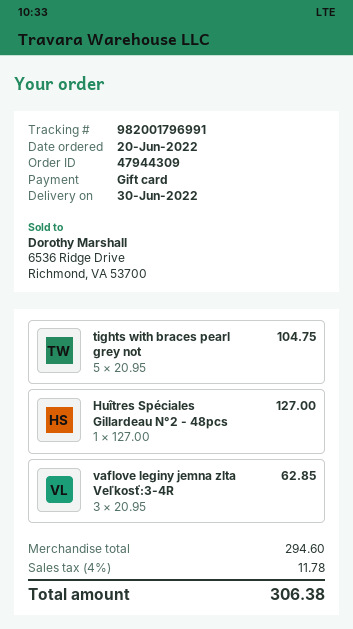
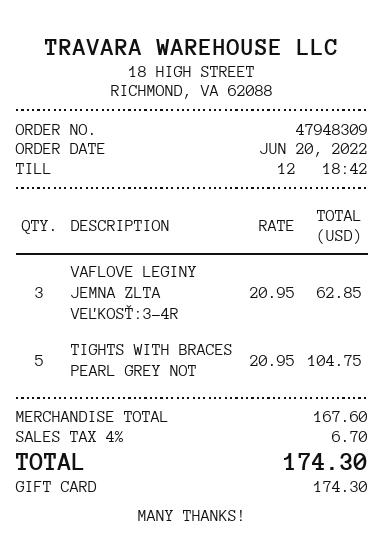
order number: 47944309 -> 47948309
Huîtres Spéciales Gillardeau N°2 - 48pcs: 1 x 127.00 = 127.00 -> none
subtotal: 294.60 -> 167.60
tax: 4% = 11.78 -> 4% = 6.70
total: 306.38 -> 174.30

